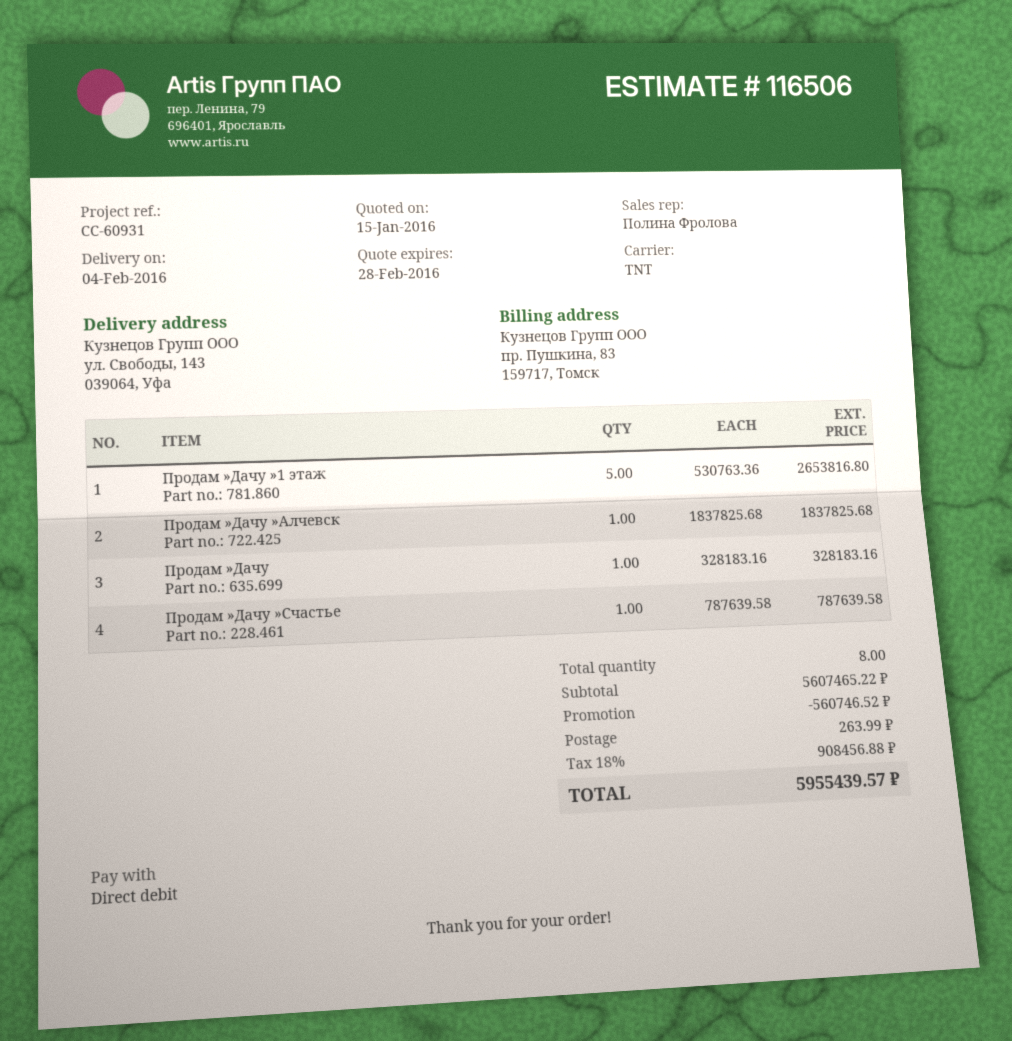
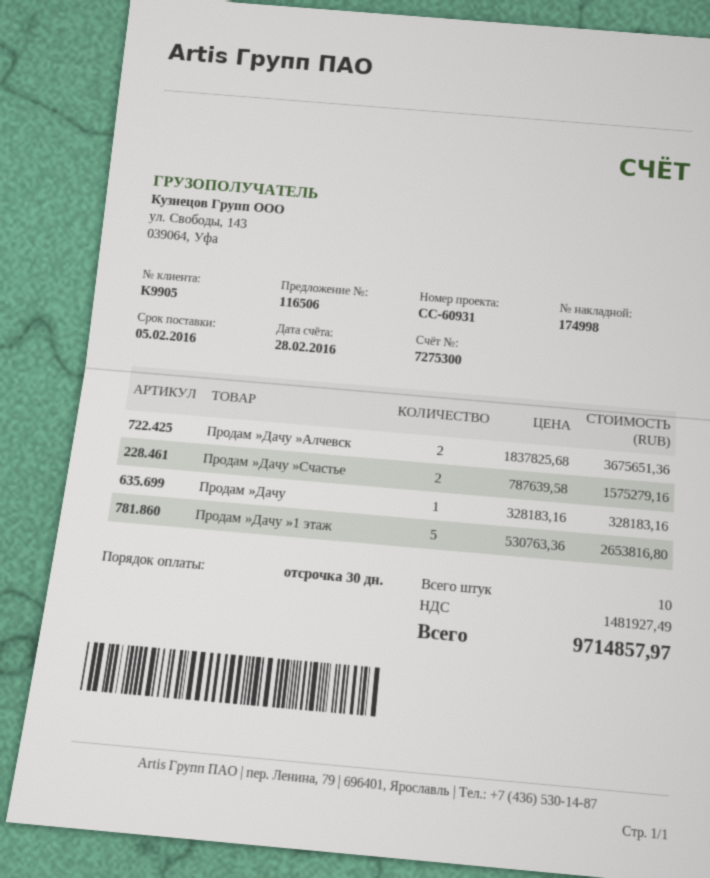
delivery date: 2016-02-04 -> 2016-02-05
Продам »Дачу »Алчевск: 1 x 1837825.68 = 1837825.68 -> 2 x 1837825.68 = 3675651.36
Продам »Дачу »Счастье: 1 x 787639.58 = 787639.58 -> 2 x 787639.58 = 1575279.16
total quantity: 8 -> 10
discount: 560746.52 -> none
shipping: 263.99 -> none
tax: 908456.88 -> 1481927.49
total: 5955439.57 -> 9714857.97

